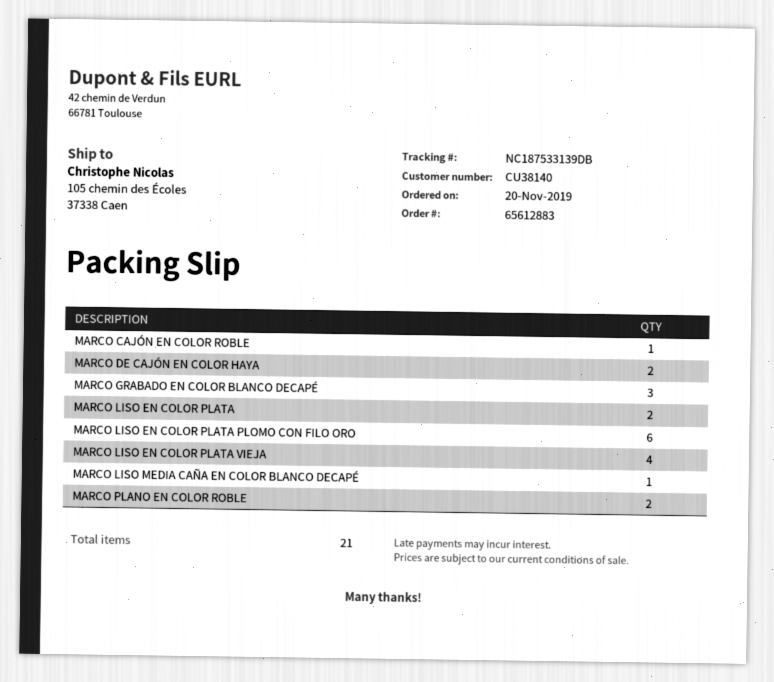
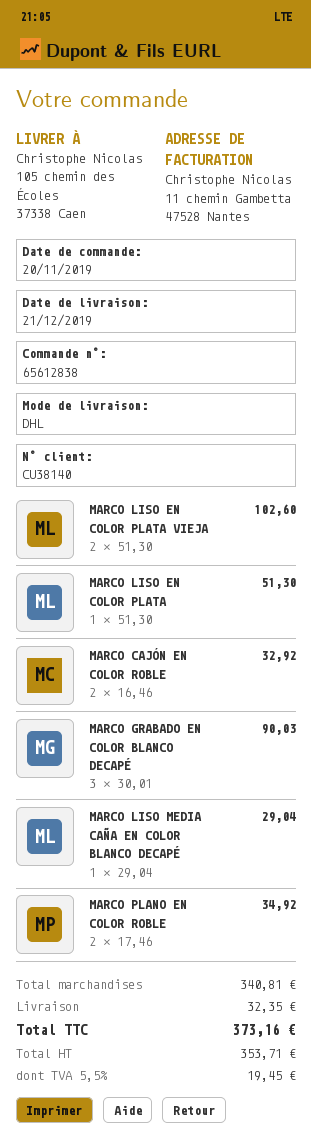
order number: 65612883 -> 65612838
MARCO CAJÓN EN COLOR ROBLE: 1 -> 2
MARCO DE CAJÓN EN COLOR HAYA: 2 -> none
MARCO LISO EN COLOR PLATA: 2 -> 1
MARCO LISO EN COLOR PLATA PLOMO CON FILO ORO: 6 -> none
MARCO LISO EN COLOR PLATA VIEJA: 4 -> 2

